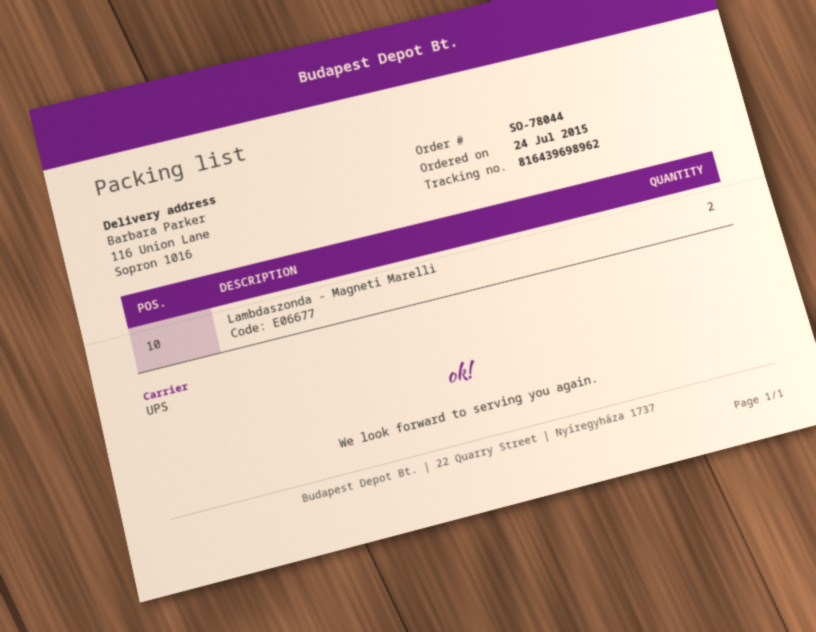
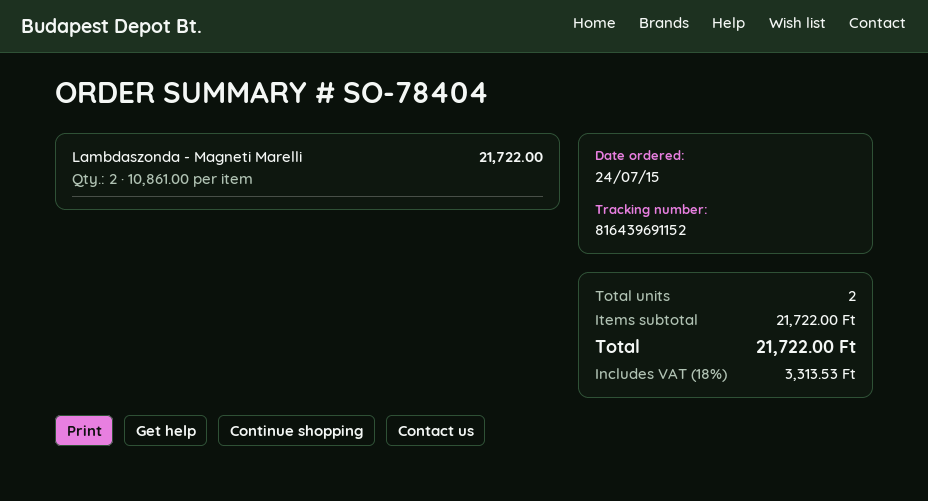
order number: SO-78044 -> SO-78404
tracking number: 816439698962 -> 816439691152

